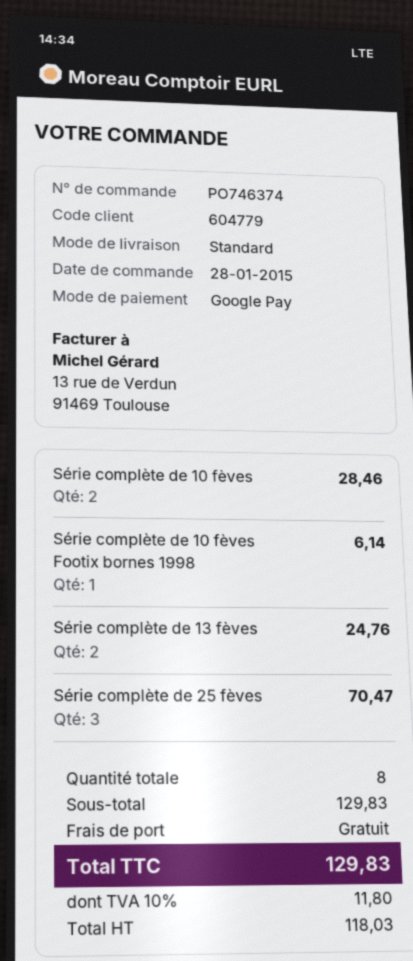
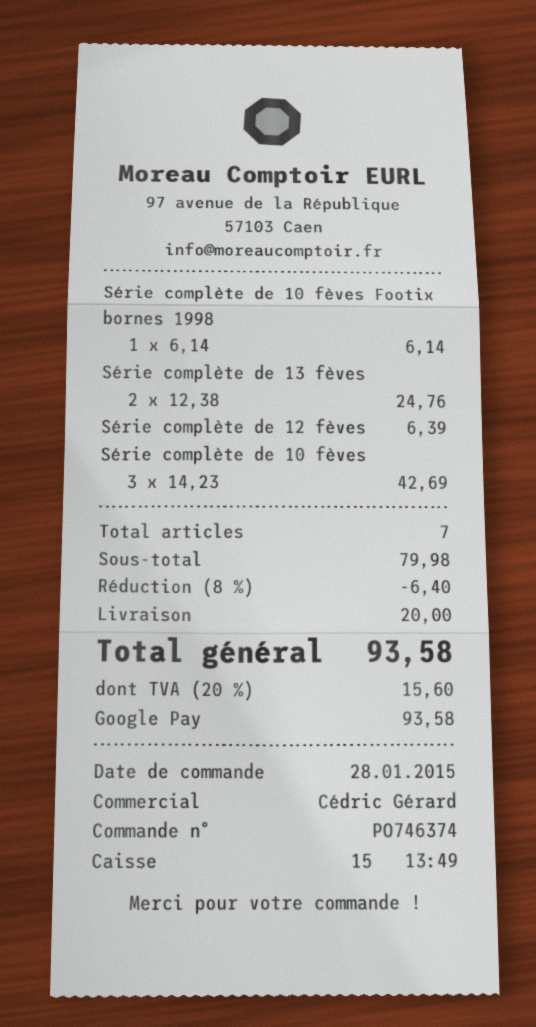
Série complète de 10 fèves: 2 for 28.46 -> 3 for 42.69
Série complète de 25 fèves: 3 for 70.47 -> none
Série complète de 12 fèves: none -> 1 for 6.39
total quantity: 8 -> 7
subtotal: 129.83 -> 79.98
discount: none -> 8% = 6.40
shipping: 0.00 -> 20.00
tax: 10% = 11.80 -> 20% = 15.60
total: 129.83 -> 93.58

